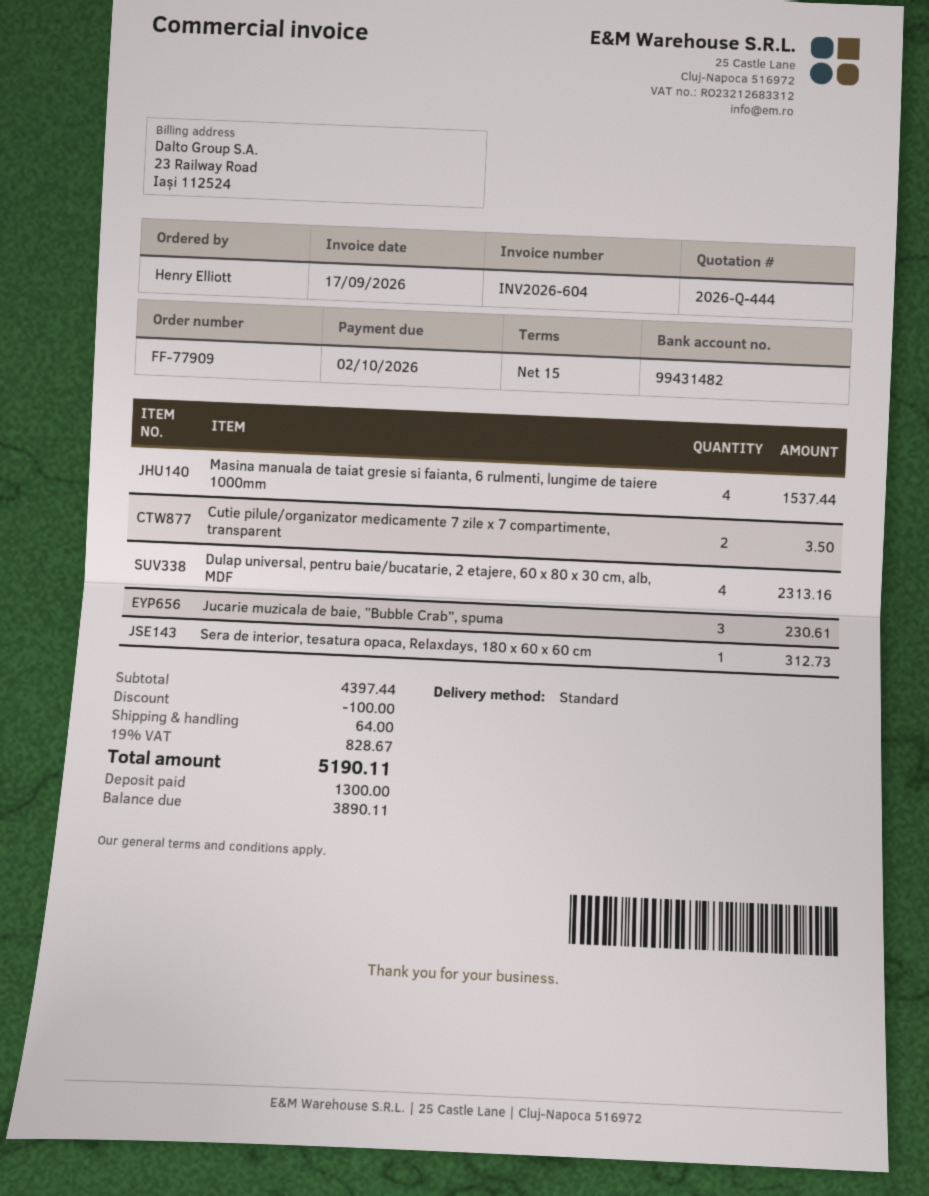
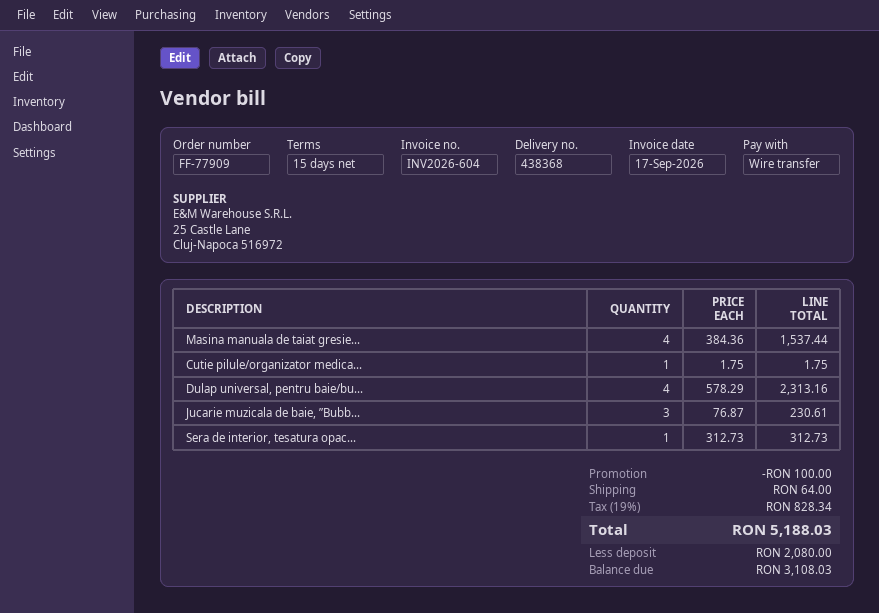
Cutie pilule/organizator medicamente 7 zile x 7 compartimente, transparent: 2 for 3.50 -> 1 for 1.75
tax: 19% = 828.67 -> 19% = 828.34
total: 5190.11 -> 5188.03
deposit: 1300.00 -> 2080.00
balance: 3890.11 -> 3108.03

